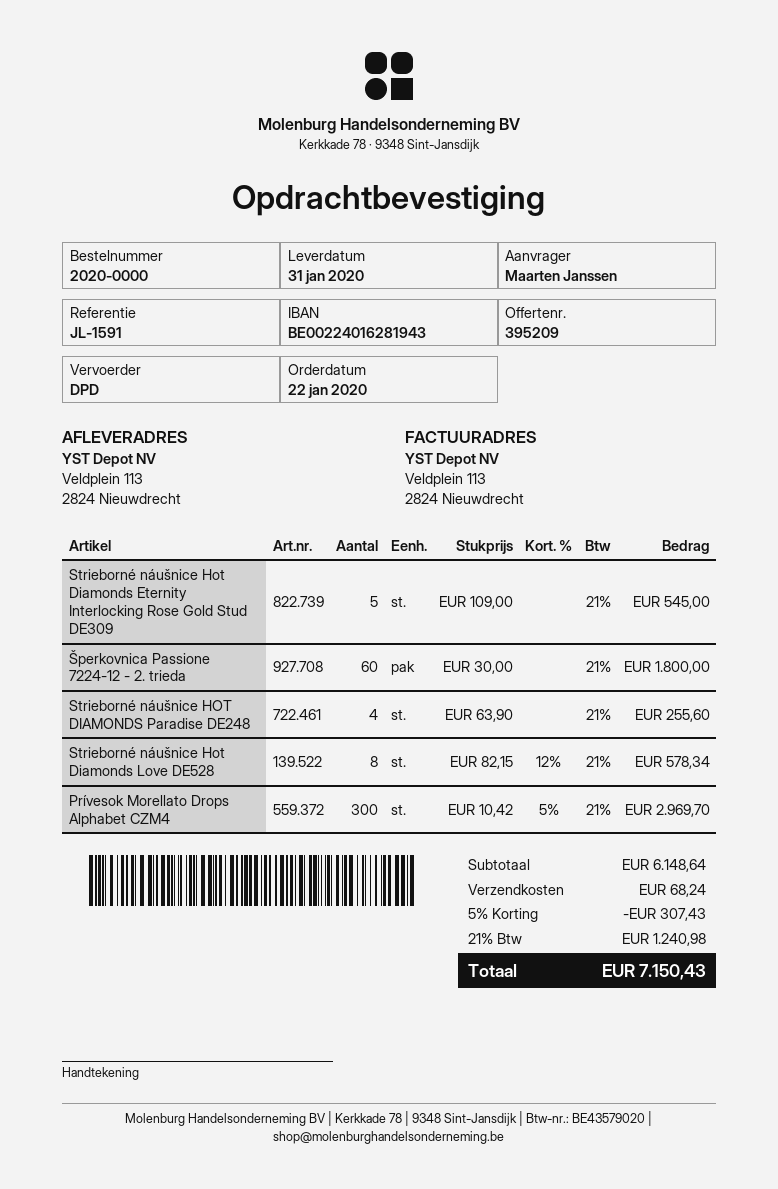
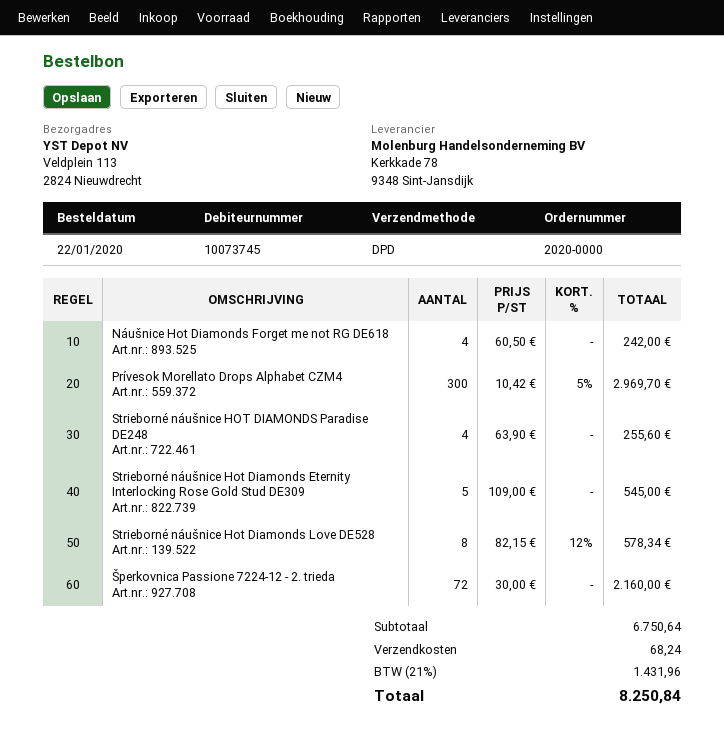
Šperkovnica Passione 7224-12 - 2. trieda: 60 x 30.00 = 1800.00 -> 72 x 30.00 = 2160.00
Náušnice Hot Diamonds Forget me not RG DE618: none -> 4 x 60.50 = 242.00
subtotal: 6148.64 -> 6750.64
discount: 5% = 307.43 -> none
tax: 21% = 1240.98 -> 21% = 1431.96
total: 7150.43 -> 8250.84

